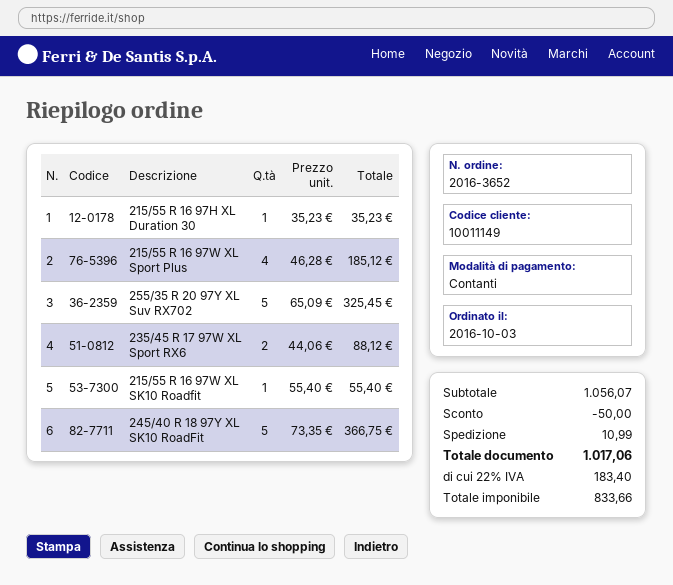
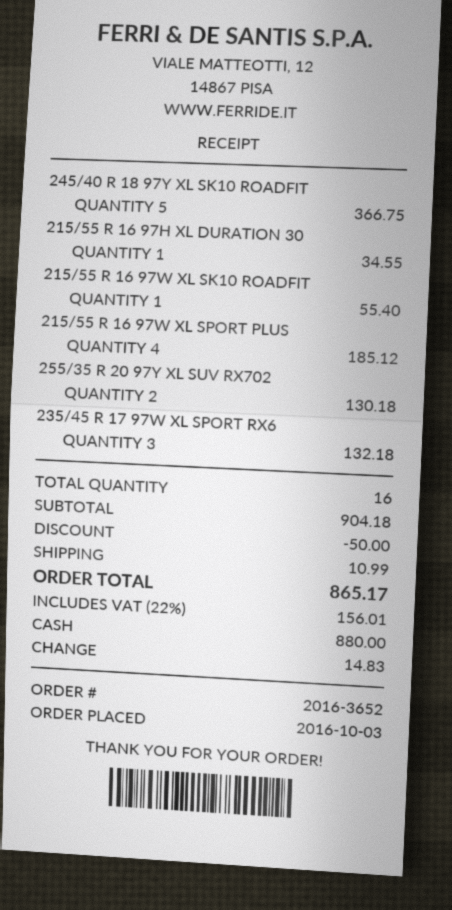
215/55 R 16 97H XL Duration 30: 1 for 35.23 -> 1 for 34.55
255/35 R 20 97Y XL Suv RX702: 5 for 325.45 -> 2 for 130.18
235/45 R 17 97W XL Sport RX6: 2 for 88.12 -> 3 for 132.18
subtotal: 1056.07 -> 904.18
tax: 22% = 183.40 -> 22% = 156.01
total: 1017.06 -> 865.17

